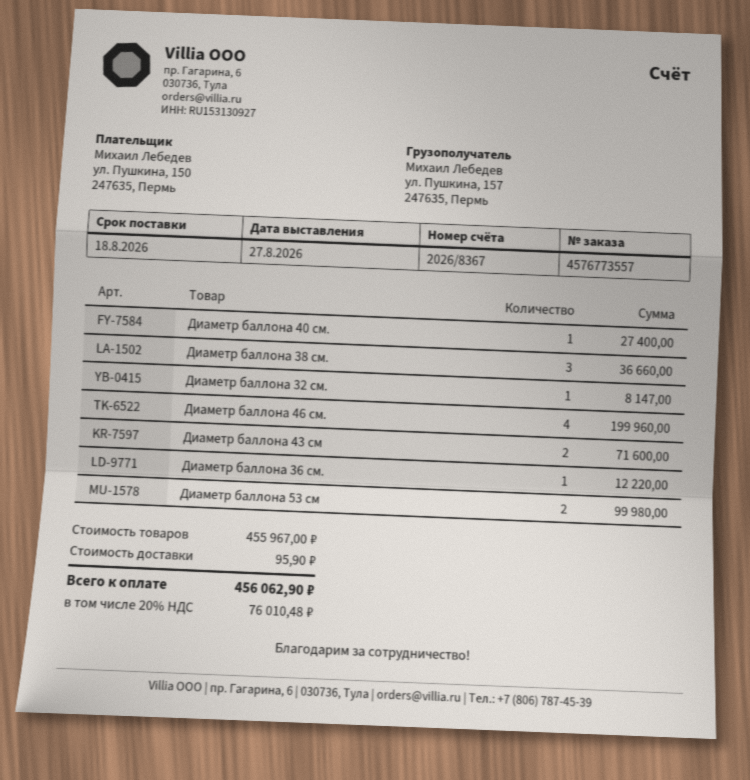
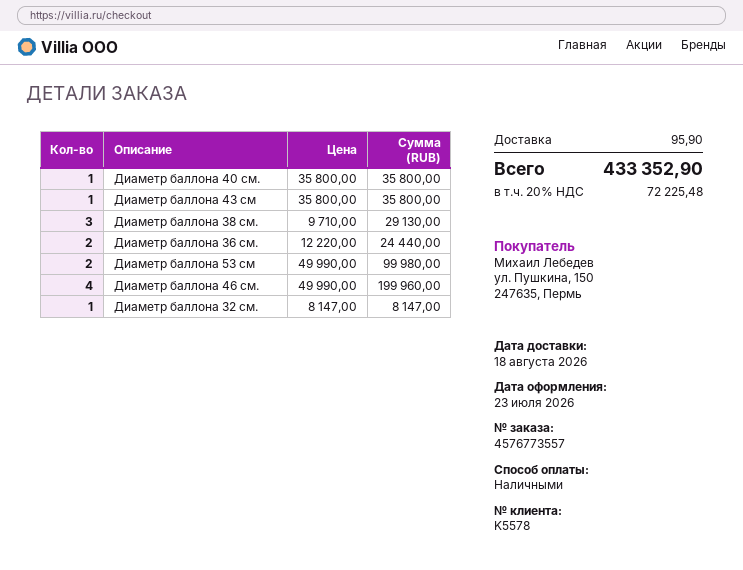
Диаметр баллона 40 см.: 1 for 27400.00 -> 1 for 35800.00
Диаметр баллона 38 см.: 3 for 36660.00 -> 3 for 29130.00
Диаметр баллона 43 см: 2 for 71600.00 -> 1 for 35800.00
Диаметр баллона 36 см.: 1 for 12220.00 -> 2 for 24440.00
tax: 20% = 76010.48 -> 20% = 72225.48
total: 456062.90 -> 433352.90

